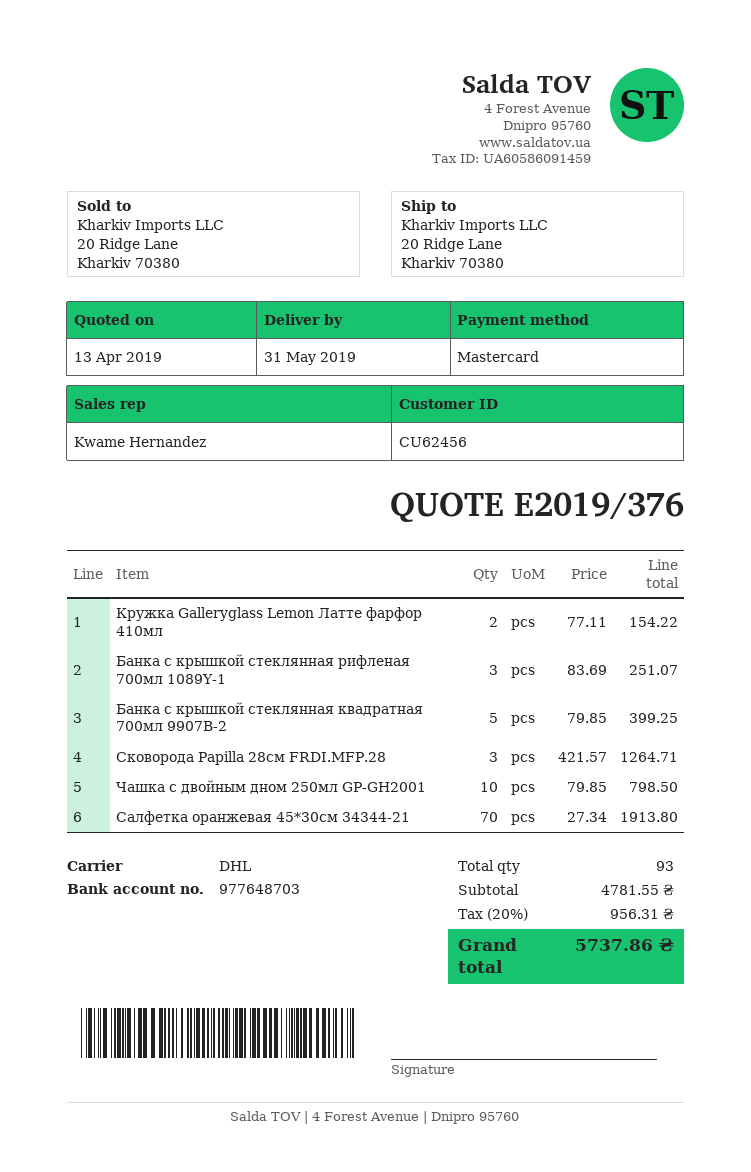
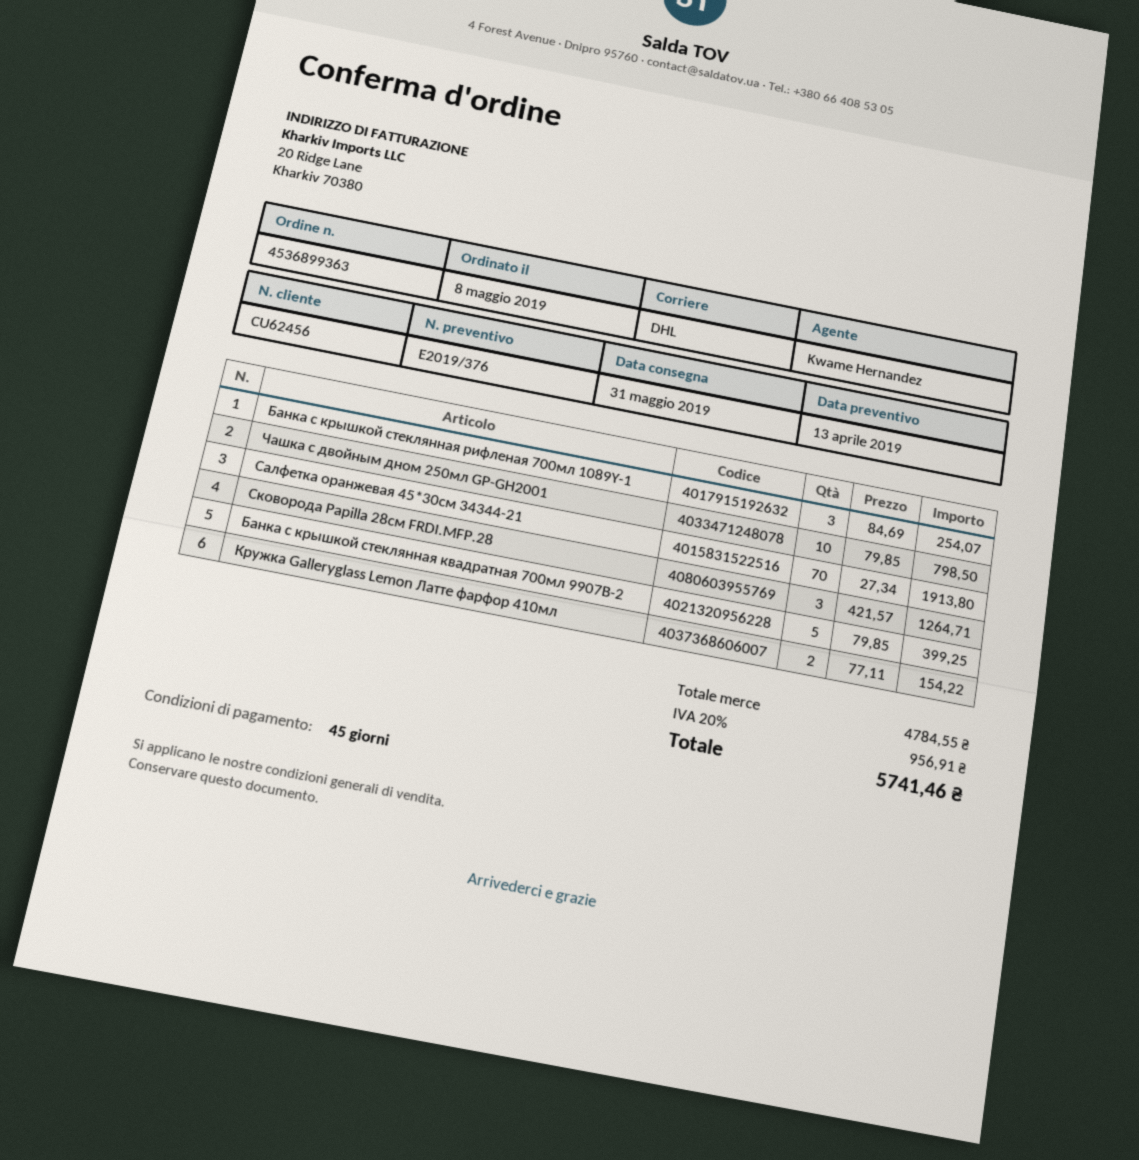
Банка с крышкой стеклянная рифленая 700мл 1089Y-1: 3 x 83.69 = 251.07 -> 3 x 84.69 = 254.07
subtotal: 4781.55 -> 4784.55
tax: 20% = 956.31 -> 20% = 956.91
total: 5737.86 -> 5741.46

